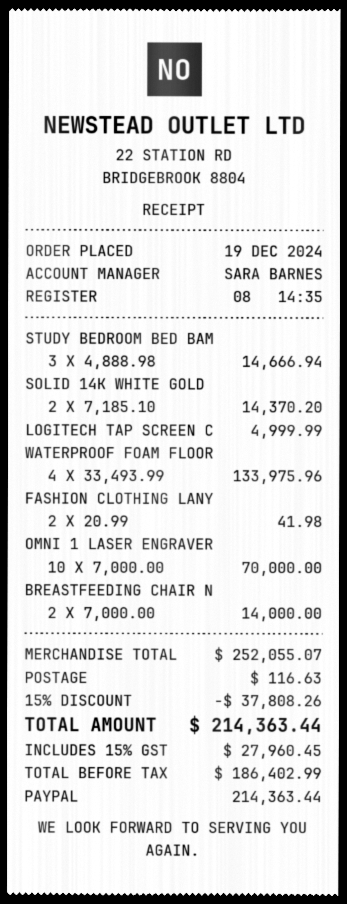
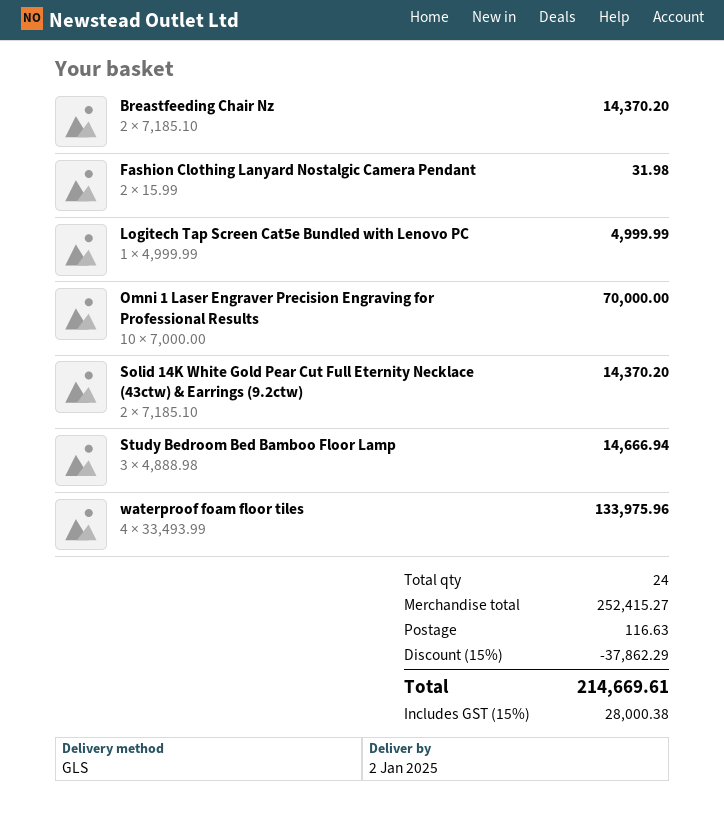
FASHION CLOTHING LANY: 2 x 20.99 = 41.98 -> 2 x 15.99 = 31.98
BREASTFEEDING CHAIR N: 2 x 7000.00 = 14000.00 -> 2 x 7185.10 = 14370.20
subtotal: 252055.07 -> 252415.27
discount: 15% = 37808.26 -> 15% = 37862.29
tax: 15% = 27960.45 -> 15% = 28000.38
total: 214363.44 -> 214669.61

